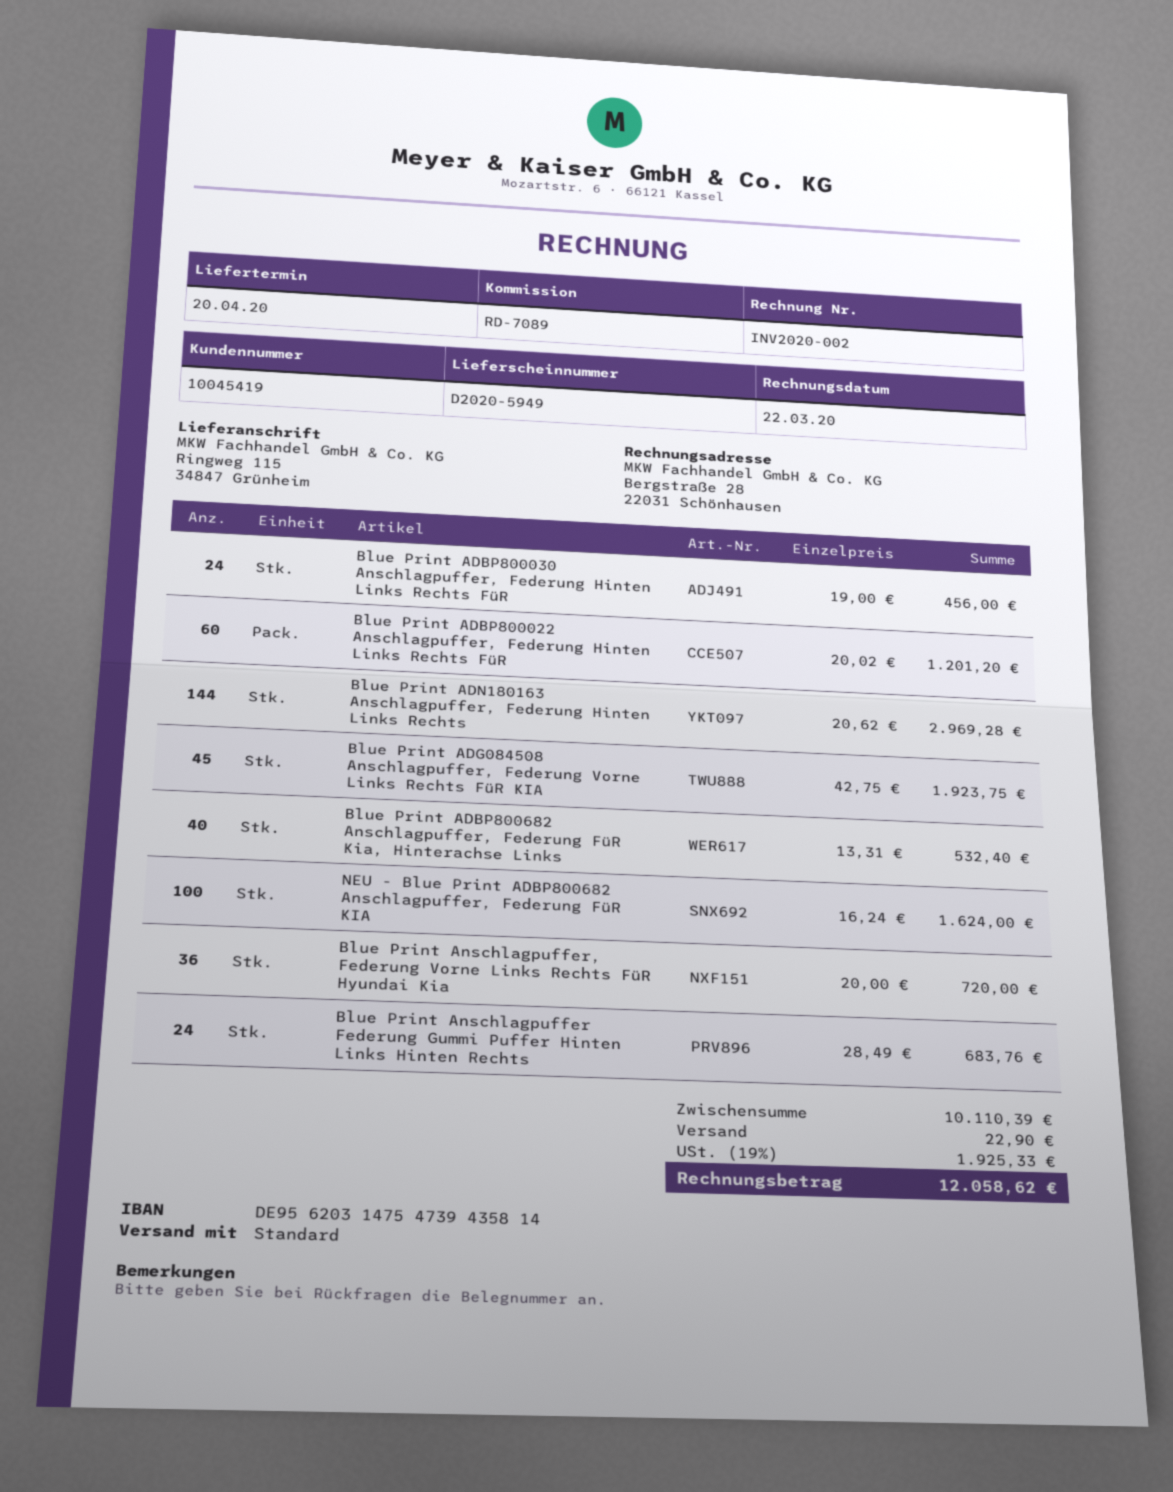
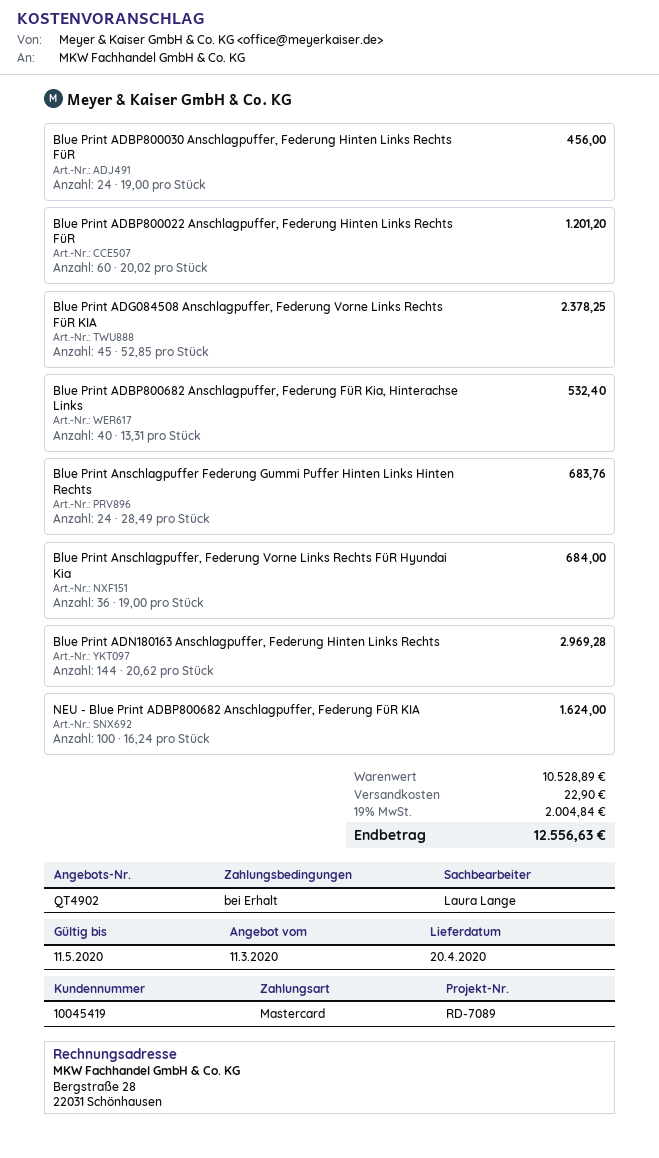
Blue Print ADG084508 Anschlagpuffer, Federung Vorne Links Rechts FüR KIA: 45 x 42.75 = 1923.75 -> 45 x 52.85 = 2378.25
Blue Print Anschlagpuffer, Federung Vorne Links Rechts FüR Hyundai Kia: 36 x 20.00 = 720.00 -> 36 x 19.00 = 684.00
subtotal: 10110.39 -> 10528.89
tax: 19% = 1925.33 -> 19% = 2004.84
total: 12058.62 -> 12556.63

